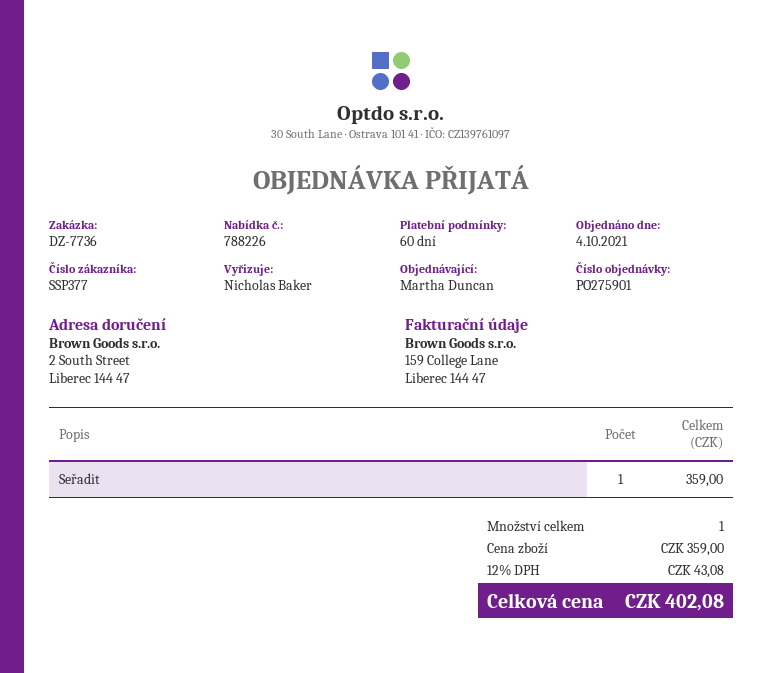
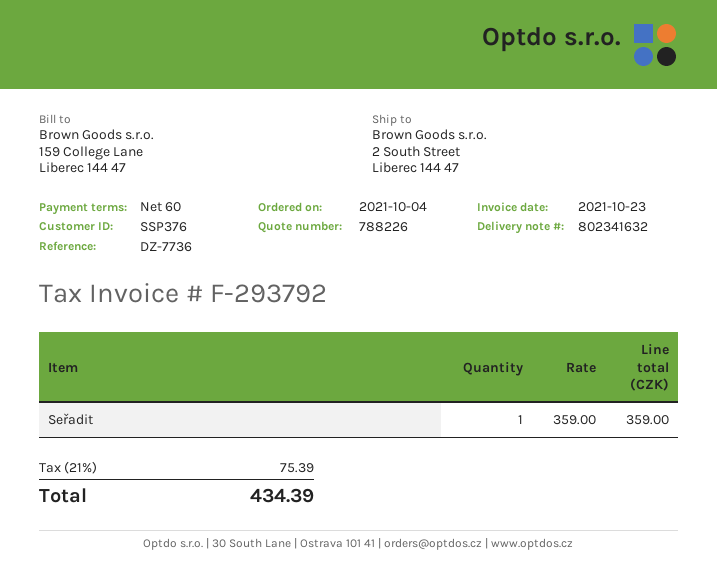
customer number: SSP377 -> SSP376
tax: 12% = 43.08 -> 21% = 75.39
total: 402.08 -> 434.39

